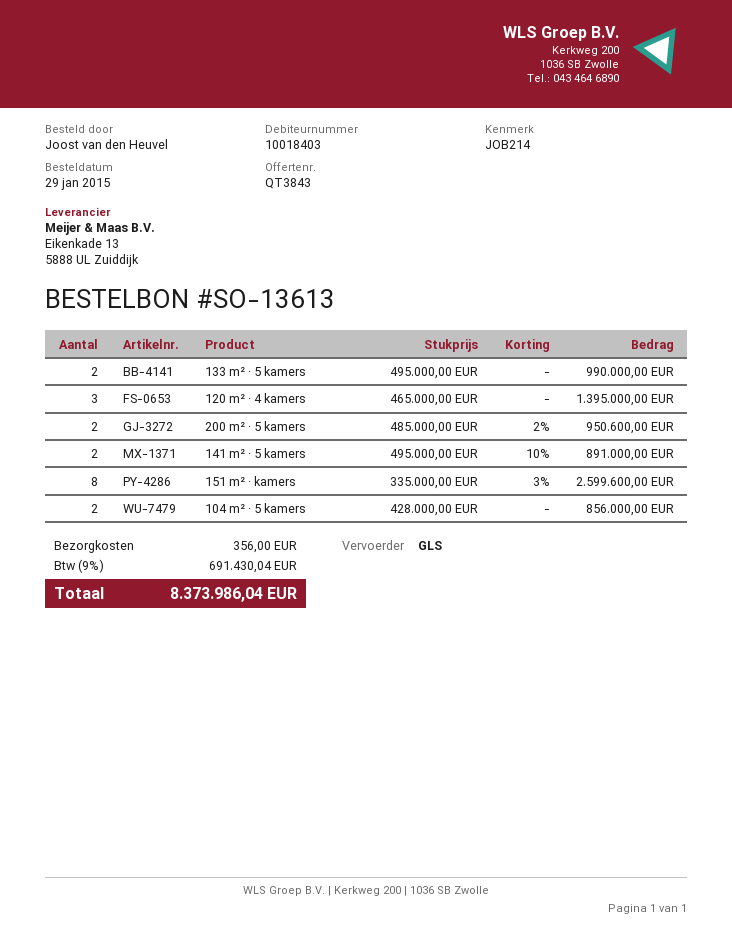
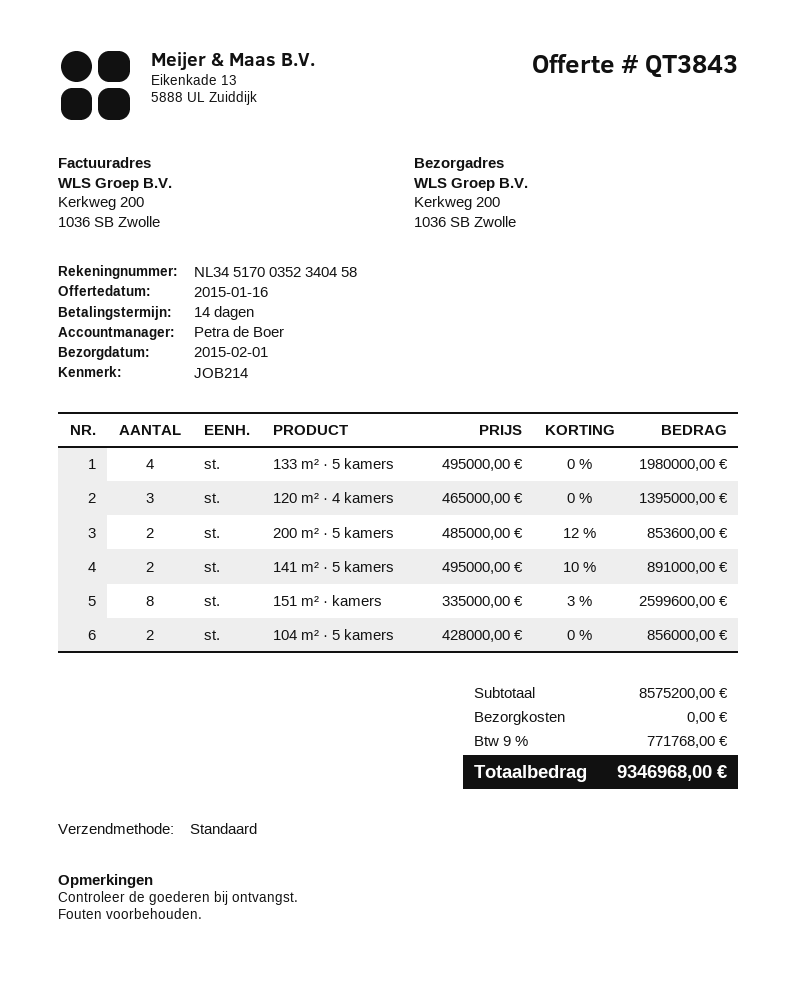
shipping method: GLS -> standard
133 m² · 5 kamers: 2 x 495000.00 = 990000.00 -> 4 x 495000.00 = 1980000.00
200 m² · 5 kamers: 2 x 485000.00 - 2% = 950600.00 -> 2 x 485000.00 - 12% = 853600.00
shipping: 356.00 -> 0.00
tax: 9% = 691430.04 -> 9% = 771768.00
total: 8373986.04 -> 9346968.00

